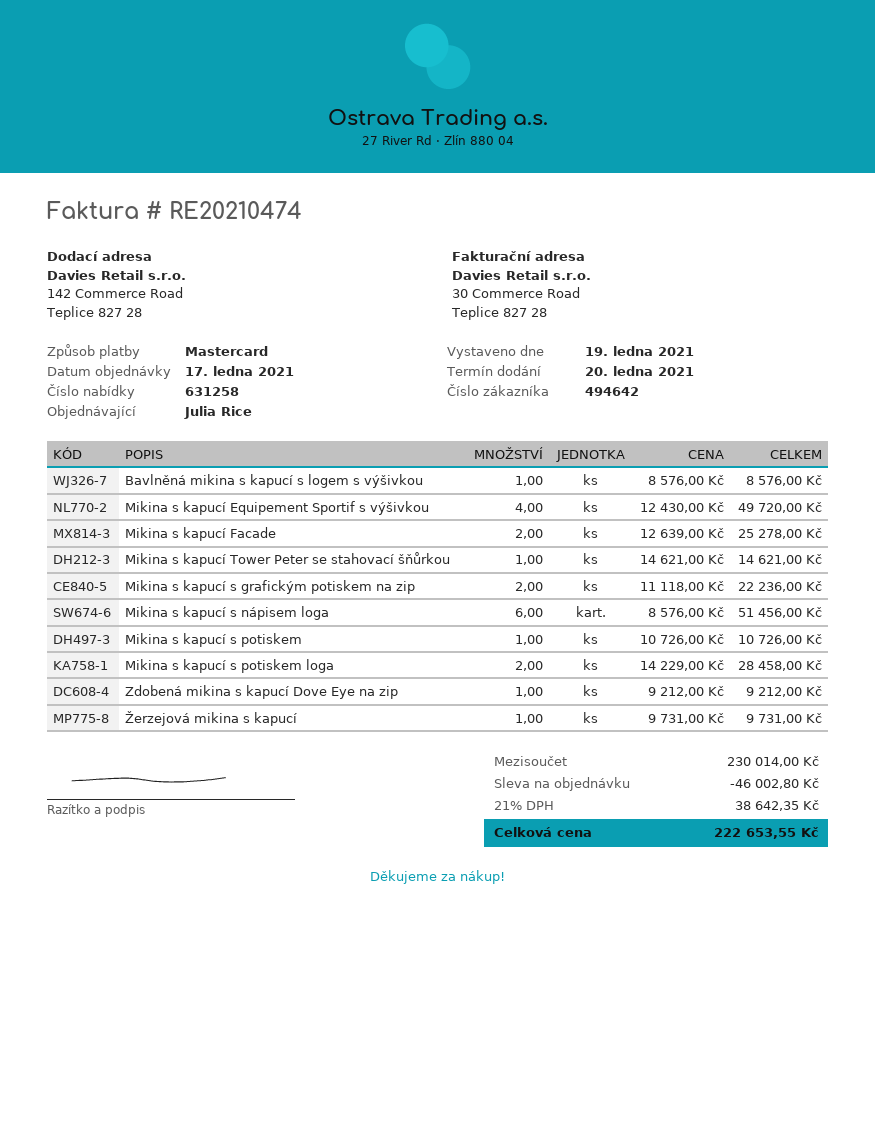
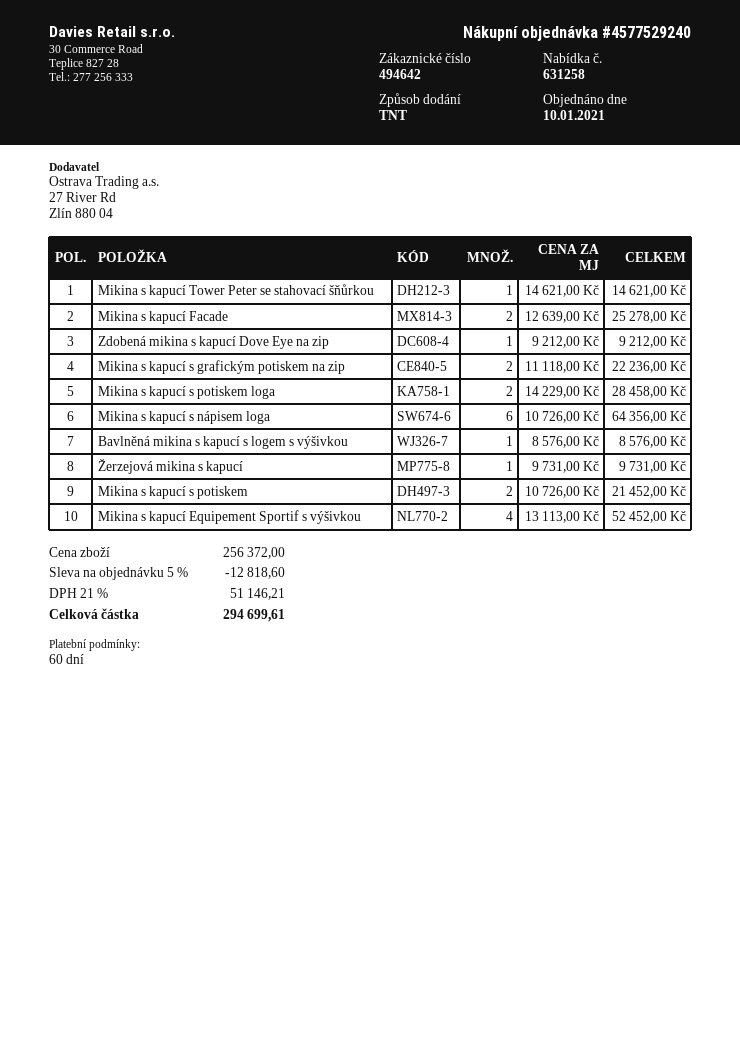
order date: 2021-01-17 -> 2021-01-10
Mikina s kapucí Equipement Sportif s výšivkou: 4 x 12430.00 = 49720.00 -> 4 x 13113.00 = 52452.00
Mikina s kapucí s nápisem loga: 6 x 8576.00 = 51456.00 -> 6 x 10726.00 = 64356.00
Mikina s kapucí s potiskem: 1 x 10726.00 = 10726.00 -> 2 x 10726.00 = 21452.00
subtotal: 230014.00 -> 256372.00
discount: 46002.80 -> 12818.60
tax: 21% = 38642.35 -> 21% = 51146.21
total: 222653.55 -> 294699.61

